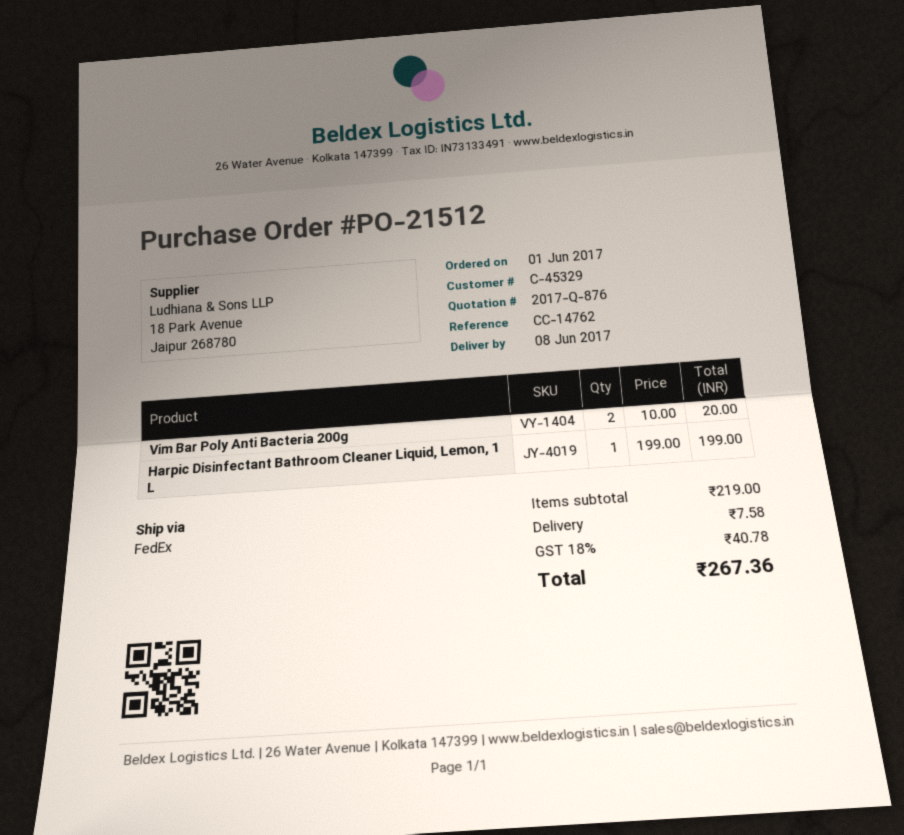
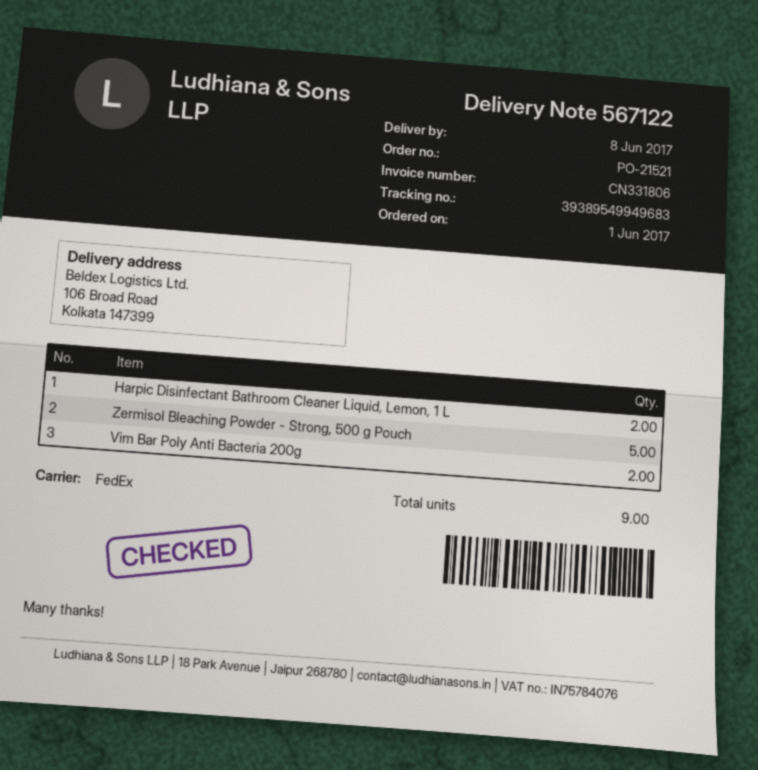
order number: PO-21512 -> PO-21521
Harpic Disinfectant Bathroom Cleaner Liquid, Lemon, 1 L: 1 -> 2
Zermisol Bleaching Powder - Strong, 500 g Pouch: none -> 5

